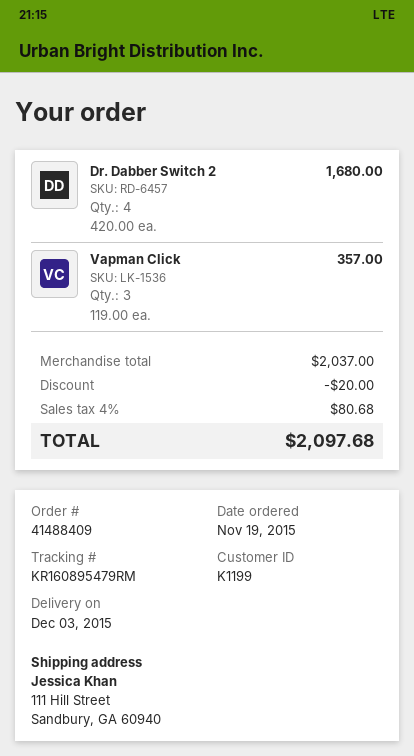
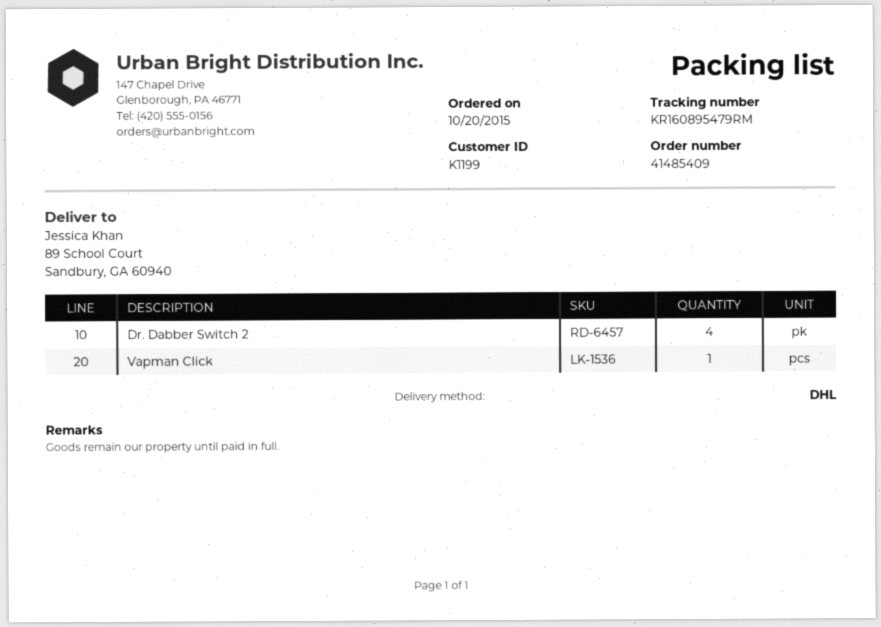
order number: 41488409 -> 41485409
order date: 2015-11-19 -> 2015-10-20
ship to: 111 Hill Street, Sandbury, GA 60940 -> 89 School Court, Sandbury, GA 60940
Vapman Click: 3 -> 1

